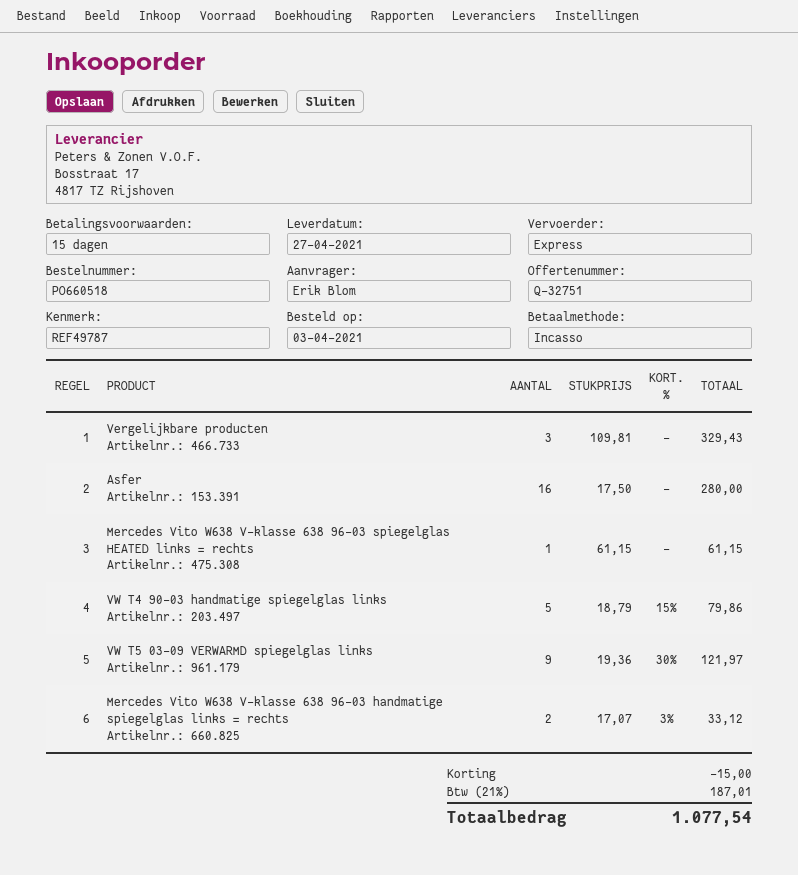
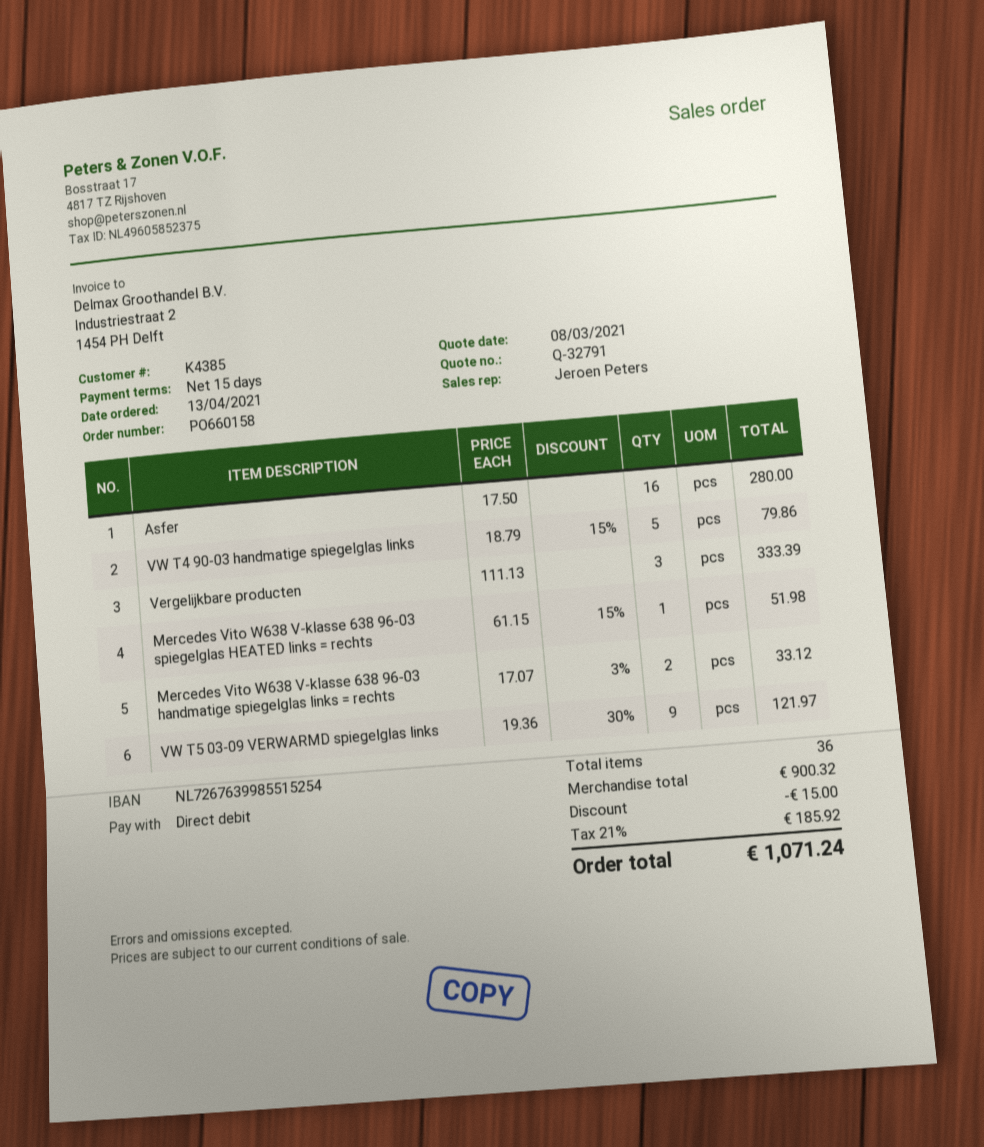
quote number: Q-32751 -> Q-32791
order number: PO660518 -> PO660158
order date: 2021-04-03 -> 2021-04-13
Vergelijkbare producten: 3 x 109.81 = 329.43 -> 3 x 111.13 = 333.39
Mercedes Vito W638 V-klasse 638 96-03 spiegelglas HEATED links = rechts: 1 x 61.15 = 61.15 -> 1 x 61.15 - 15% = 51.98
tax: 21% = 187.01 -> 21% = 185.92
total: 1077.54 -> 1071.24

